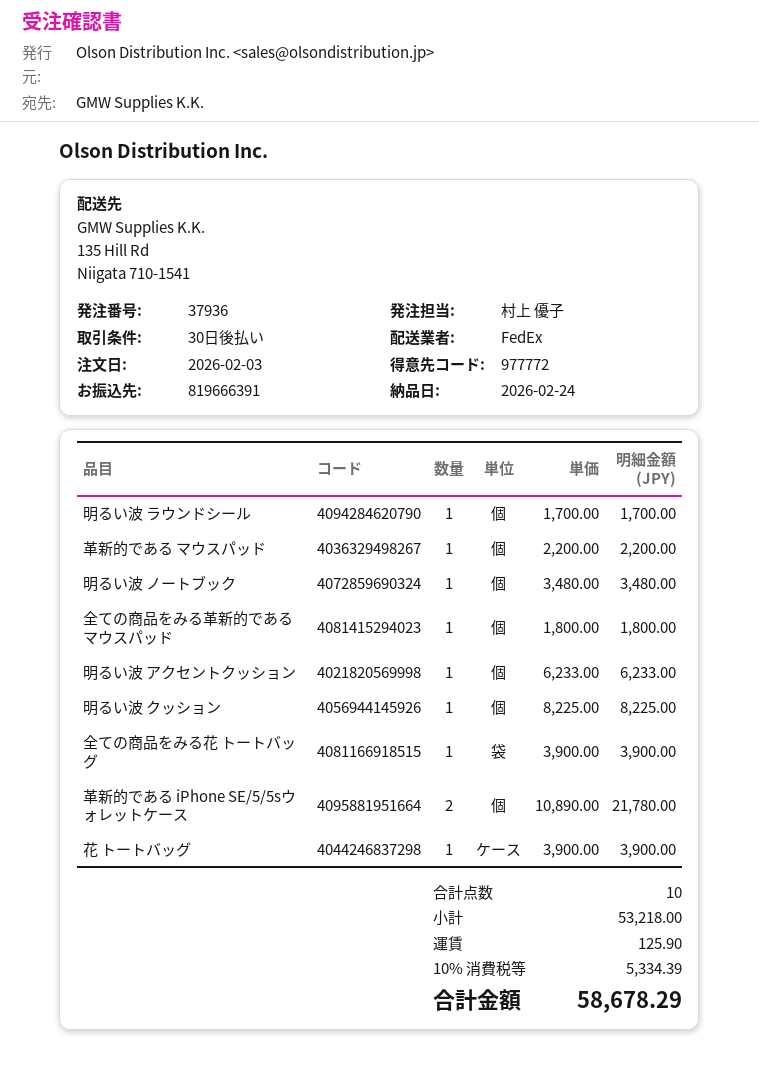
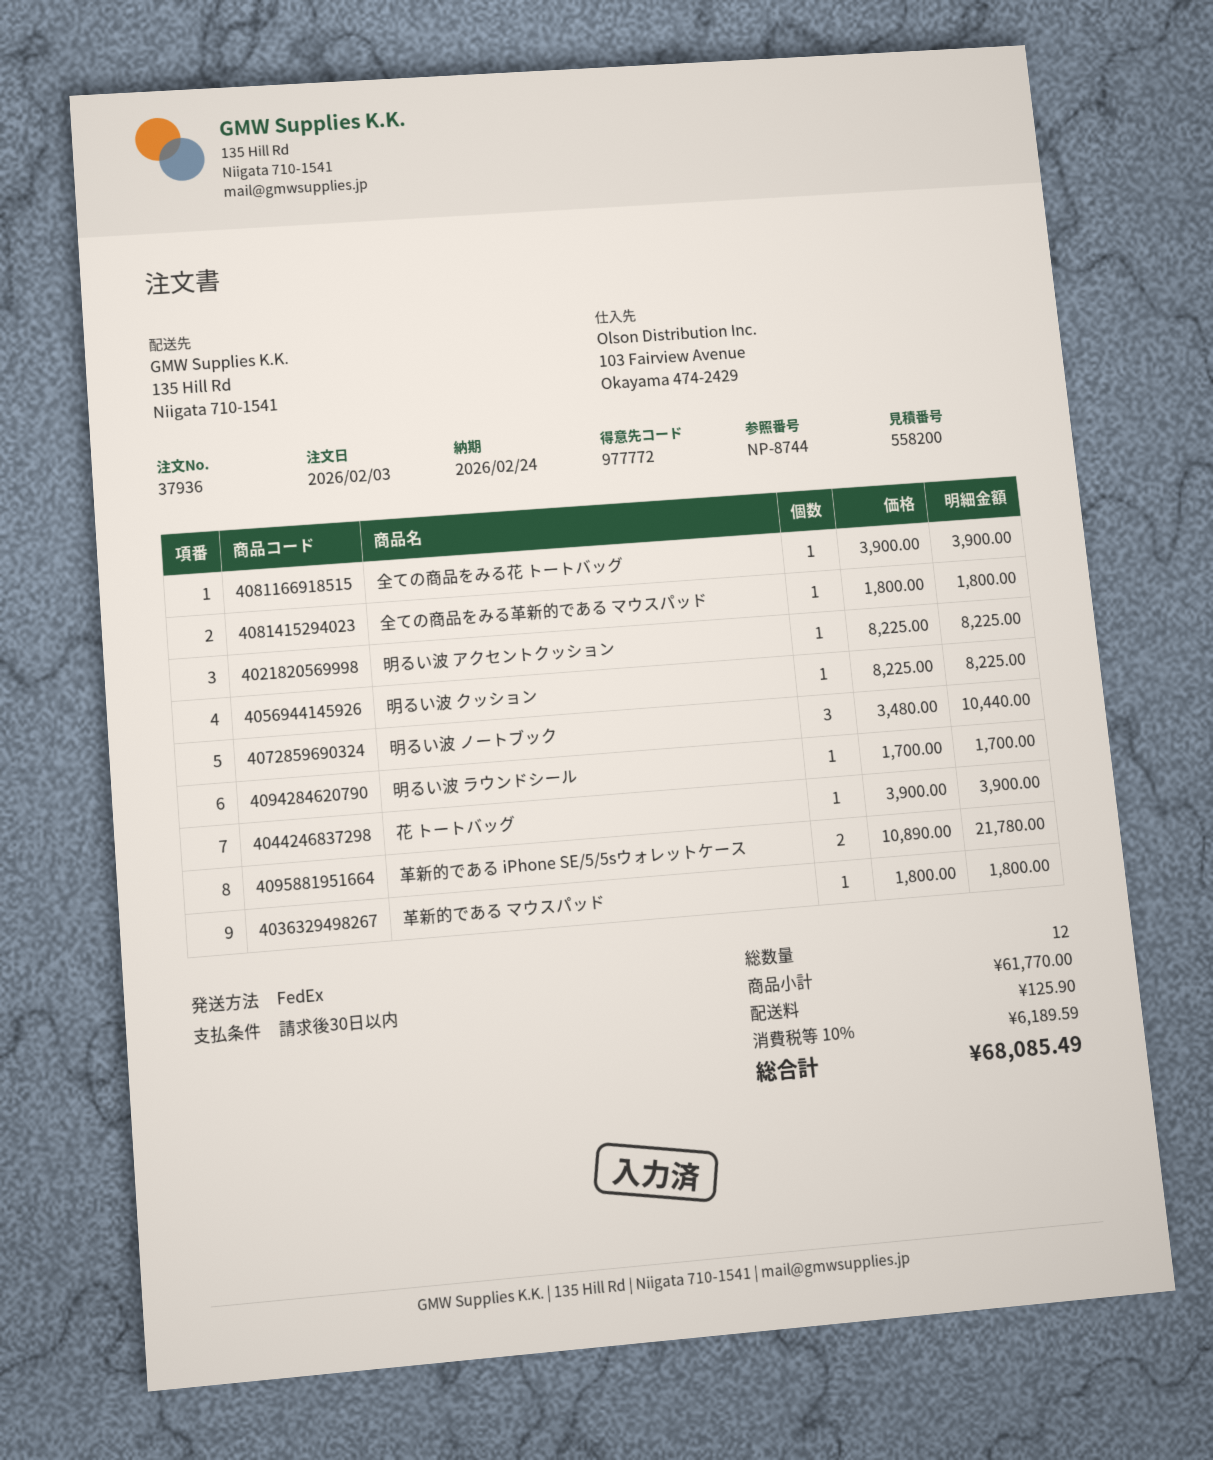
革新的である マウスパッド: 1 x 2200.00 = 2200.00 -> 1 x 1800.00 = 1800.00
明るい波 ノートブック: 1 x 3480.00 = 3480.00 -> 3 x 3480.00 = 10440.00
明るい波 アクセントクッション: 1 x 6233.00 = 6233.00 -> 1 x 8225.00 = 8225.00
total quantity: 10 -> 12
subtotal: 53218.00 -> 61770.00
tax: 10% = 5334.39 -> 10% = 6189.59
total: 58678.29 -> 68085.49

